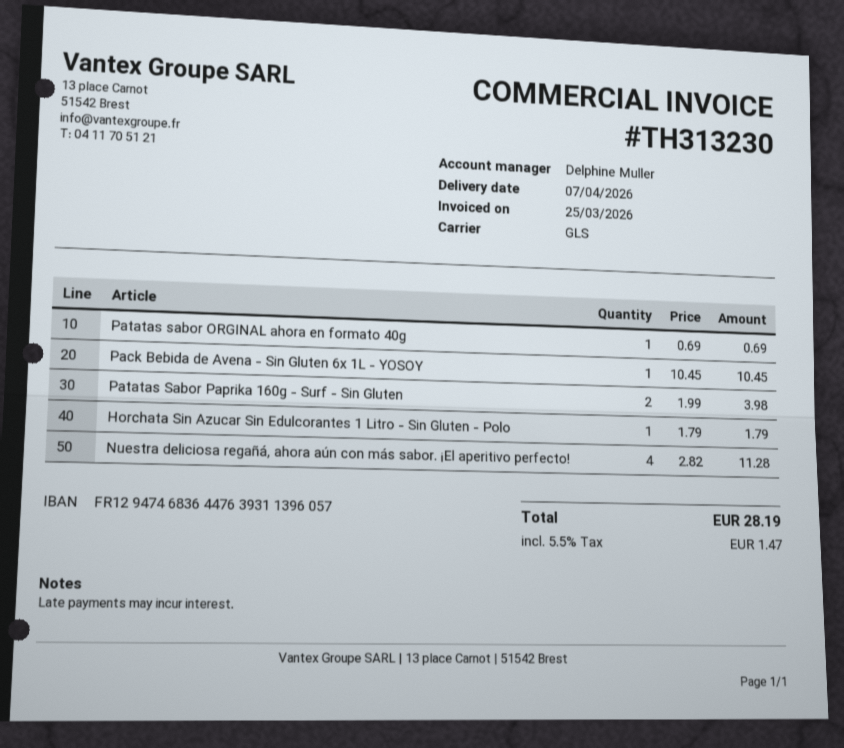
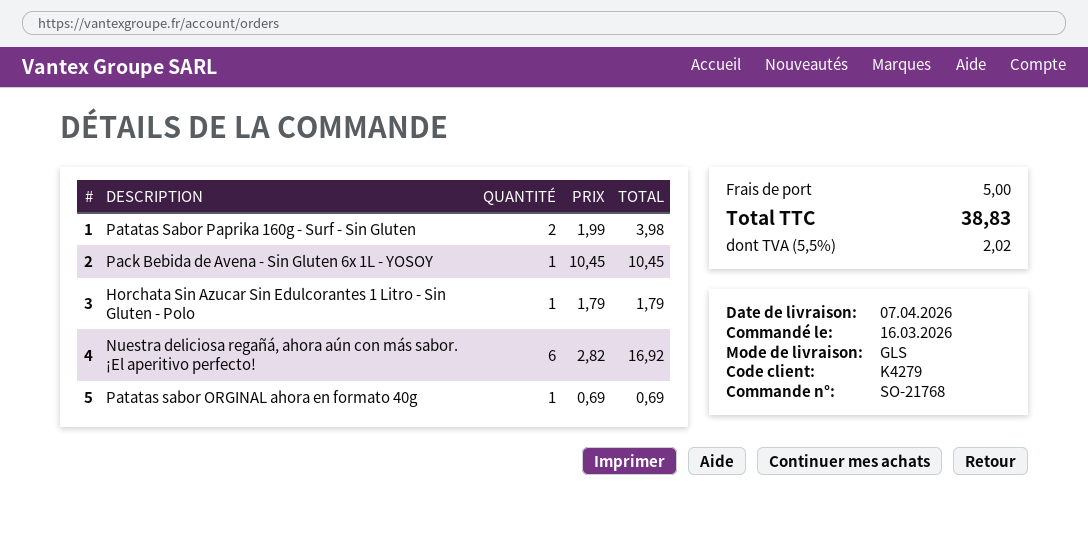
Nuestra deliciosa regañá, ahora aún con más sabor. ¡El aperitivo perfecto!: 4 x 2.82 = 11.28 -> 6 x 2.82 = 16.92
shipping: none -> 5.00
tax: 5.5% = 1.47 -> 5.5% = 2.02
total: 28.19 -> 38.83

